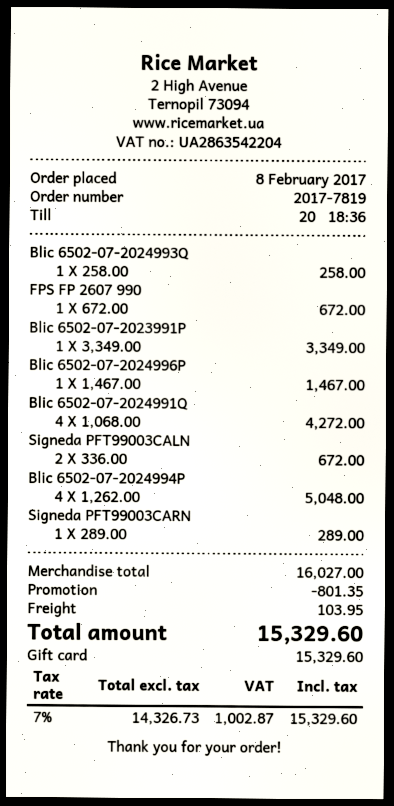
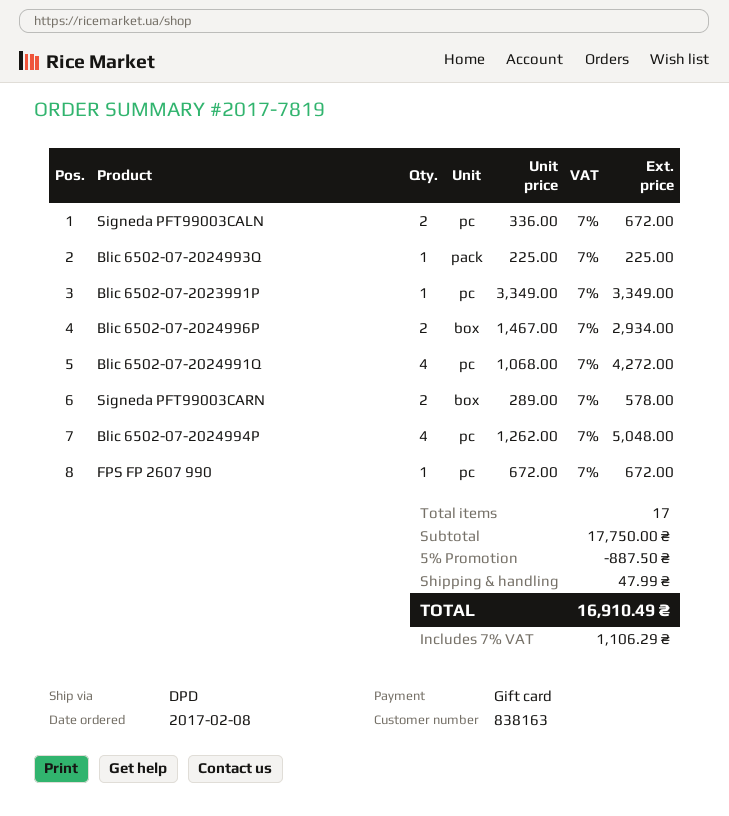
Blic 6502-07-2024993Q: 1 x 258.00 = 258.00 -> 1 x 225.00 = 225.00
Blic 6502-07-2024996P: 1 x 1467.00 = 1467.00 -> 2 x 1467.00 = 2934.00
Signeda PFT99003CARN: 1 x 289.00 = 289.00 -> 2 x 289.00 = 578.00
subtotal: 16027.00 -> 17750.00
discount: 801.35 -> 887.50
shipping: 103.95 -> 47.99
tax: 7% = 1002.87 -> 7% = 1106.29
total: 15329.60 -> 16910.49

